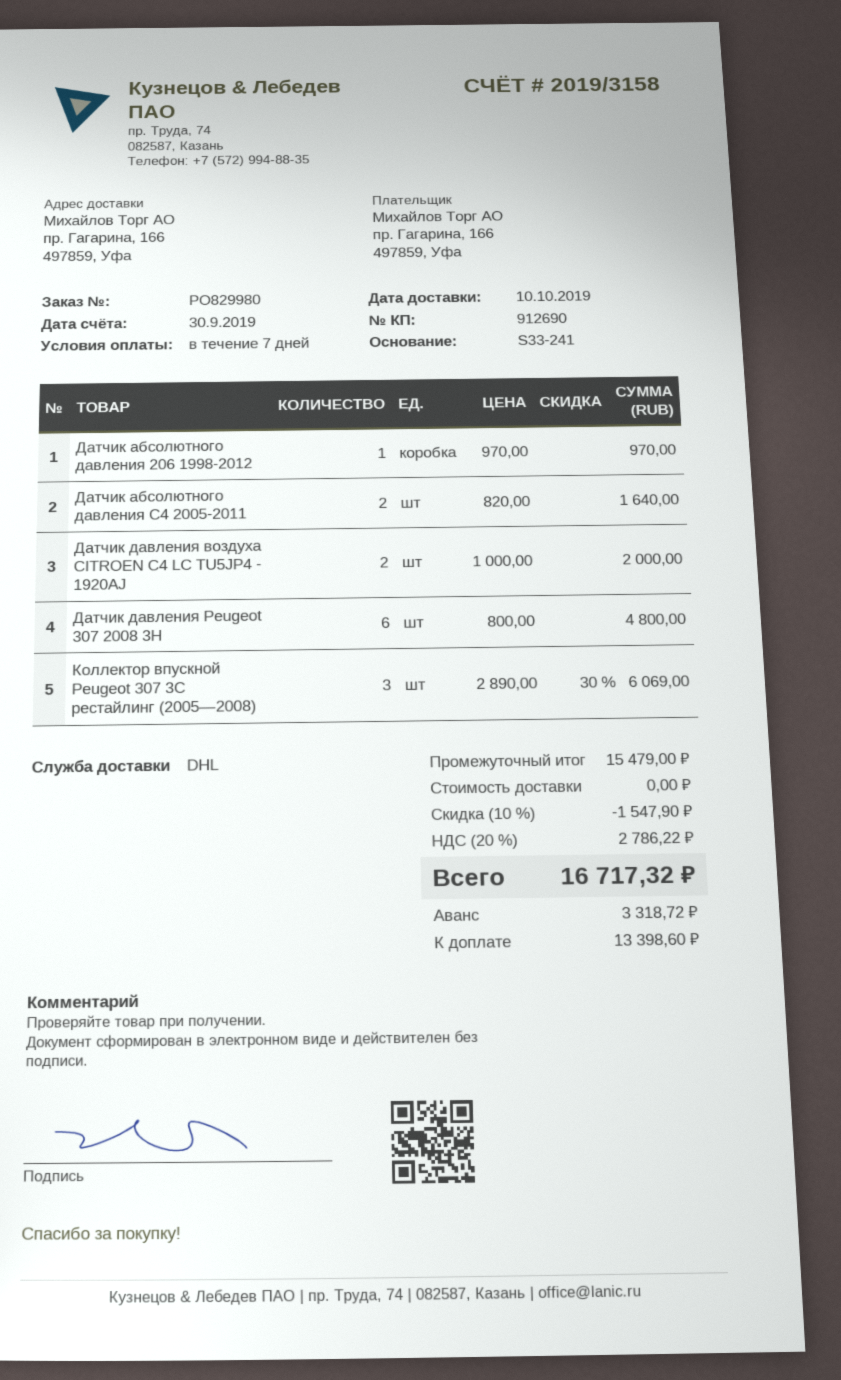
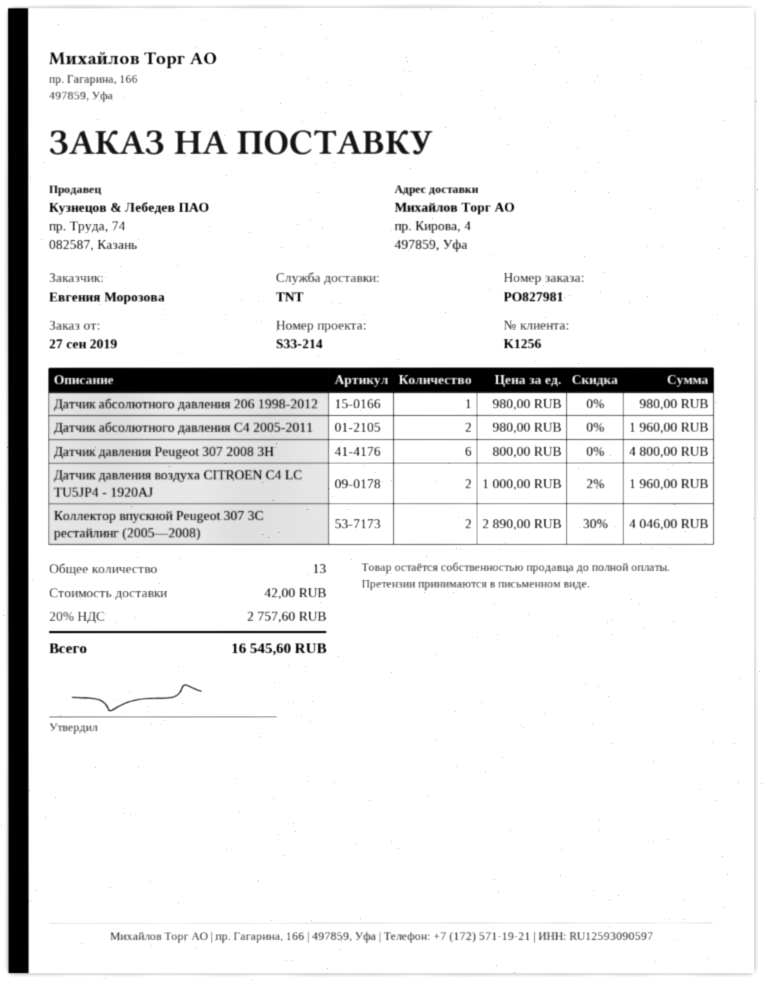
order number: PO829980 -> PO827981
reference: S33-241 -> S33-214
shipping method: DHL -> TNT
ship to: пр. Гагарина, 166, 497859, Уфа -> пр. Кирова, 4, 497859, Уфа
Датчик абсолютного давления 206 1998-2012: 1 x 970.00 = 970.00 -> 1 x 980.00 = 980.00
Датчик абсолютного давления C4 2005-2011: 2 x 820.00 = 1640.00 -> 2 x 980.00 = 1960.00
Датчик давления воздуха CITROEN C4 LC TU5JP4 - 1920AJ: 2 x 1000.00 = 2000.00 -> 2 x 1000.00 - 2% = 1960.00
Коллектор впускной Peugeot 307 3C рестайлинг (2005—2008): 3 x 2890.00 - 30% = 6069.00 -> 2 x 2890.00 - 30% = 4046.00
discount: 10% = 1547.90 -> none
shipping: 0.00 -> 42.00
tax: 20% = 2786.22 -> 20% = 2757.60
total: 16717.32 -> 16545.60

